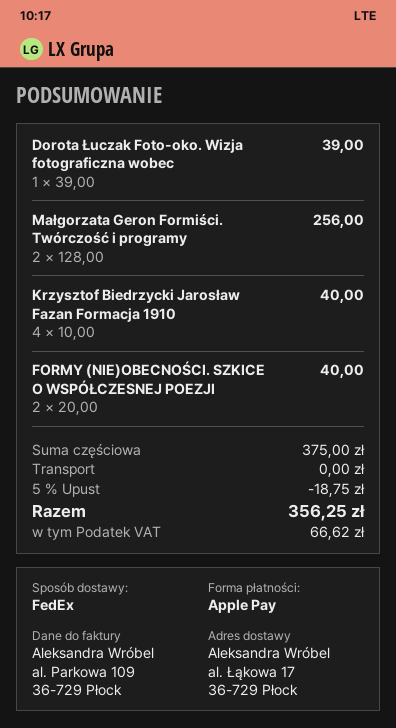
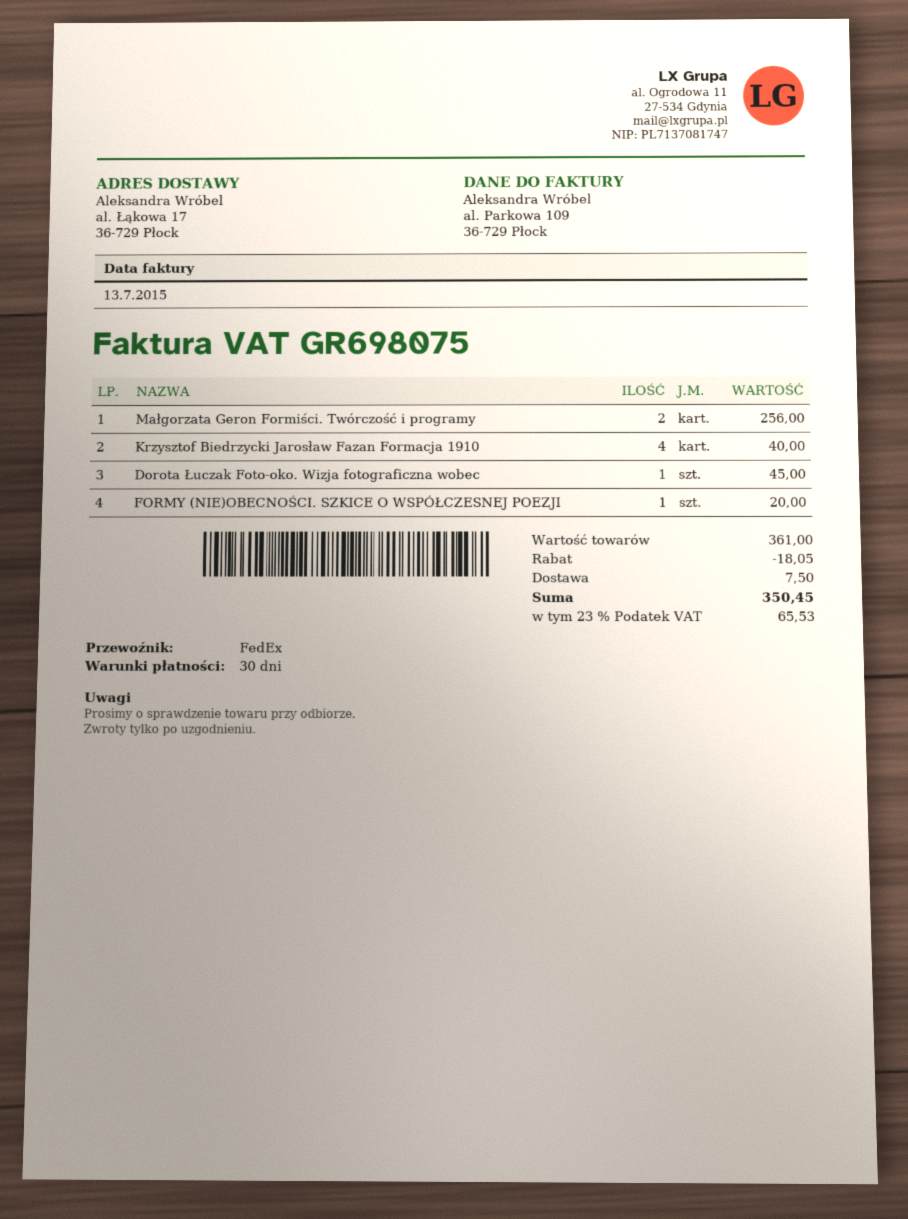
Dorota Łuczak Foto-oko. Wizja fotograficzna wobec: 1 for 39.00 -> 1 for 45.00
FORMY (NIE)OBECNOŚCI. SZKICE O WSPÓŁCZESNEJ POEZJI: 2 for 40.00 -> 1 for 20.00
subtotal: 375.00 -> 361.00
discount: 18.75 -> 18.05
shipping: 0.00 -> 7.50
tax: 66.62 -> 65.53
total: 356.25 -> 350.45

